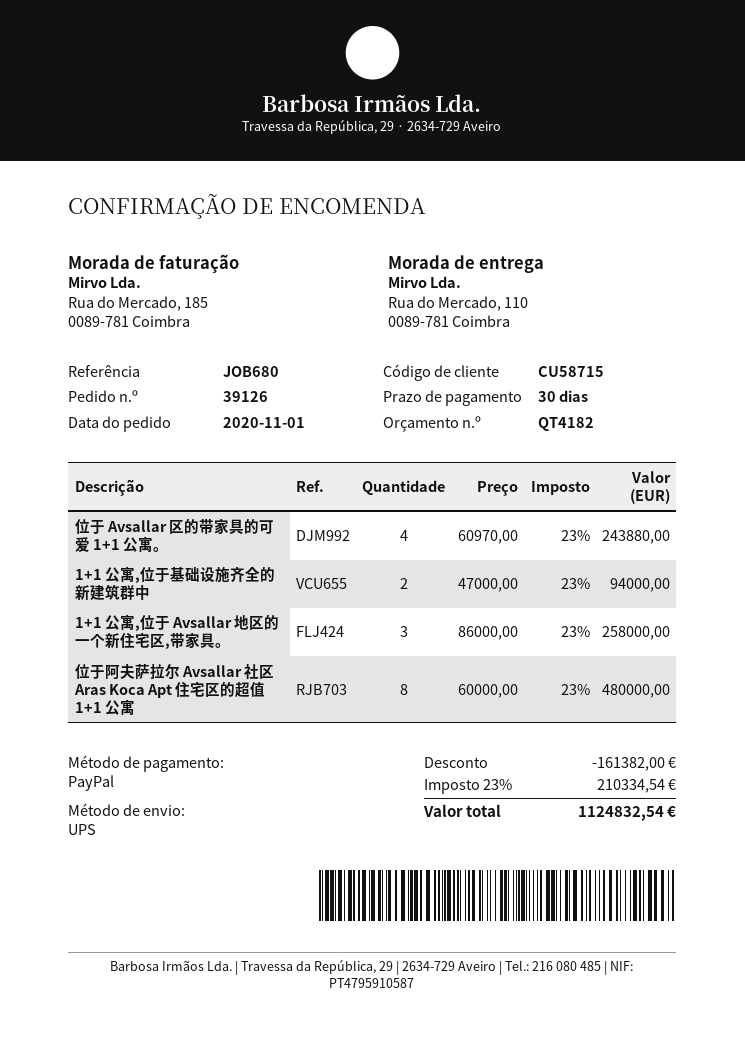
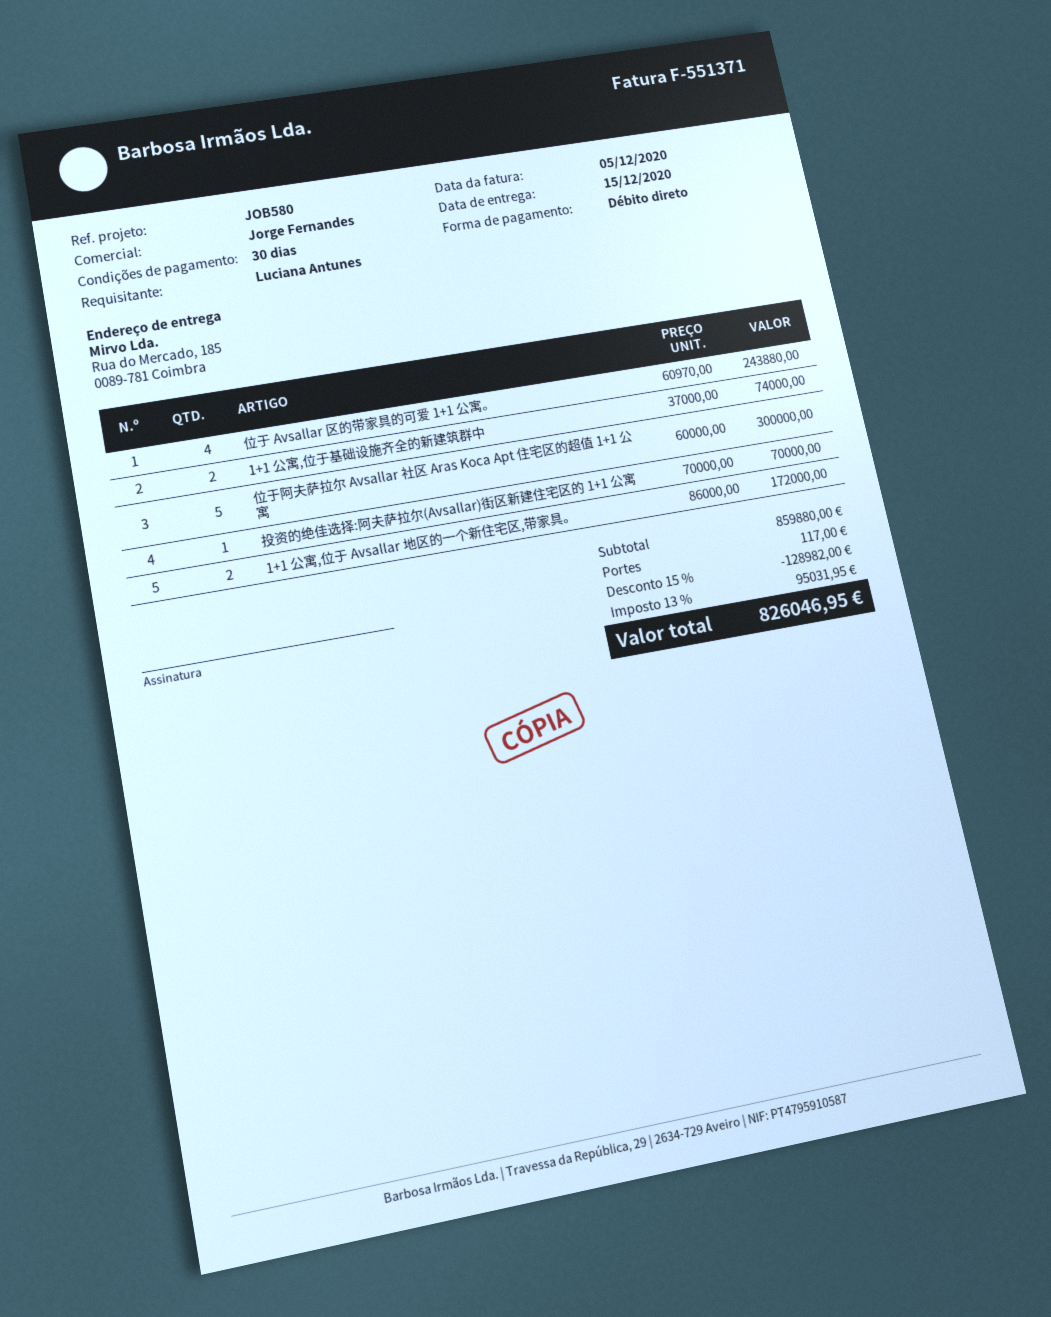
reference: JOB680 -> JOB580
payment method: PayPal -> direct debit
ship to: Rua do Mercado, 110, 0089-781 Coimbra -> Rua do Mercado, 185, 0089-781 Coimbra
1+1 公寓,位于基础设施齐全的新建筑群中: 2 x 47000.00 = 94000.00 -> 2 x 37000.00 = 74000.00
1+1 公寓,位于 Avsallar 地区的一个新住宅区,带家具。: 3 x 86000.00 = 258000.00 -> 2 x 86000.00 = 172000.00
位于阿夫萨拉尔 Avsallar 社区 Aras Koca Apt 住宅区的超值 1+1 公寓: 8 x 60000.00 = 480000.00 -> 5 x 60000.00 = 300000.00
投资的绝佳选择:阿夫萨拉尔(Avsallar)街区新建住宅区的 1+1 公寓: none -> 1 x 70000.00 = 70000.00
discount: 161382.00 -> 128982.00
shipping: none -> 117.00
tax: 23% = 210334.54 -> 13% = 95031.95
total: 1124832.54 -> 826046.95

